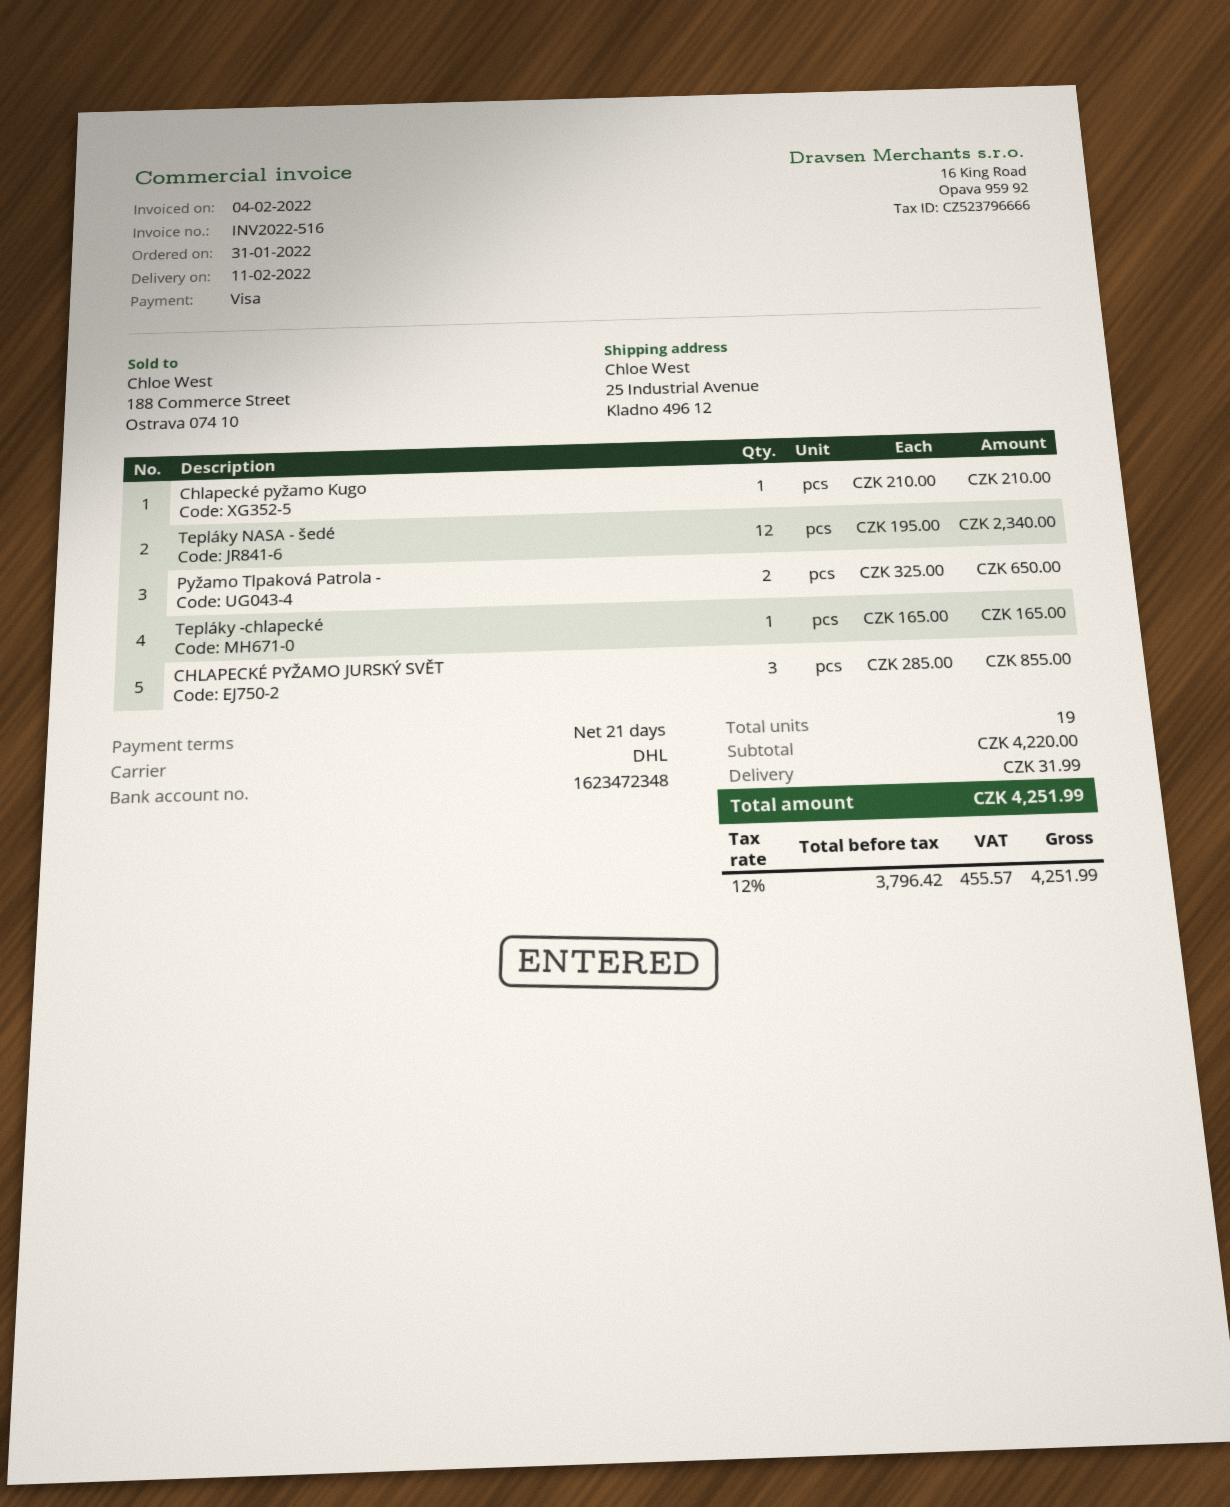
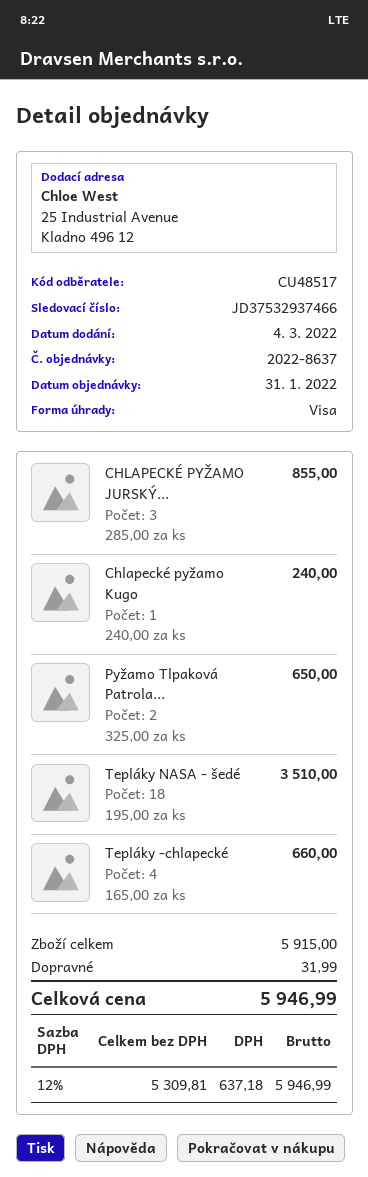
delivery date: 2022-02-11 -> 2022-03-04
Chlapecké pyžamo Kugo: 1 x 210.00 = 210.00 -> 1 x 240.00 = 240.00
Tepláky NASA - šedé: 12 x 195.00 = 2340.00 -> 18 x 195.00 = 3510.00
Tepláky -chlapecké: 1 x 165.00 = 165.00 -> 4 x 165.00 = 660.00
subtotal: 4220.00 -> 5915.00
net: 3796.42 -> 5309.81
tax: 12% = 455.57 -> 12% = 637.18
total: 4251.99 -> 5946.99

